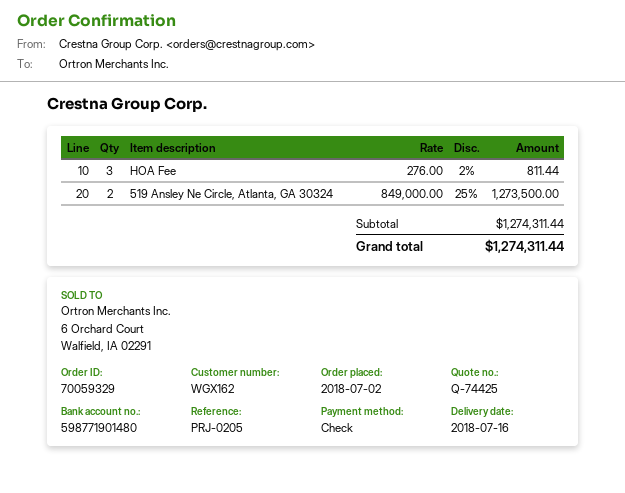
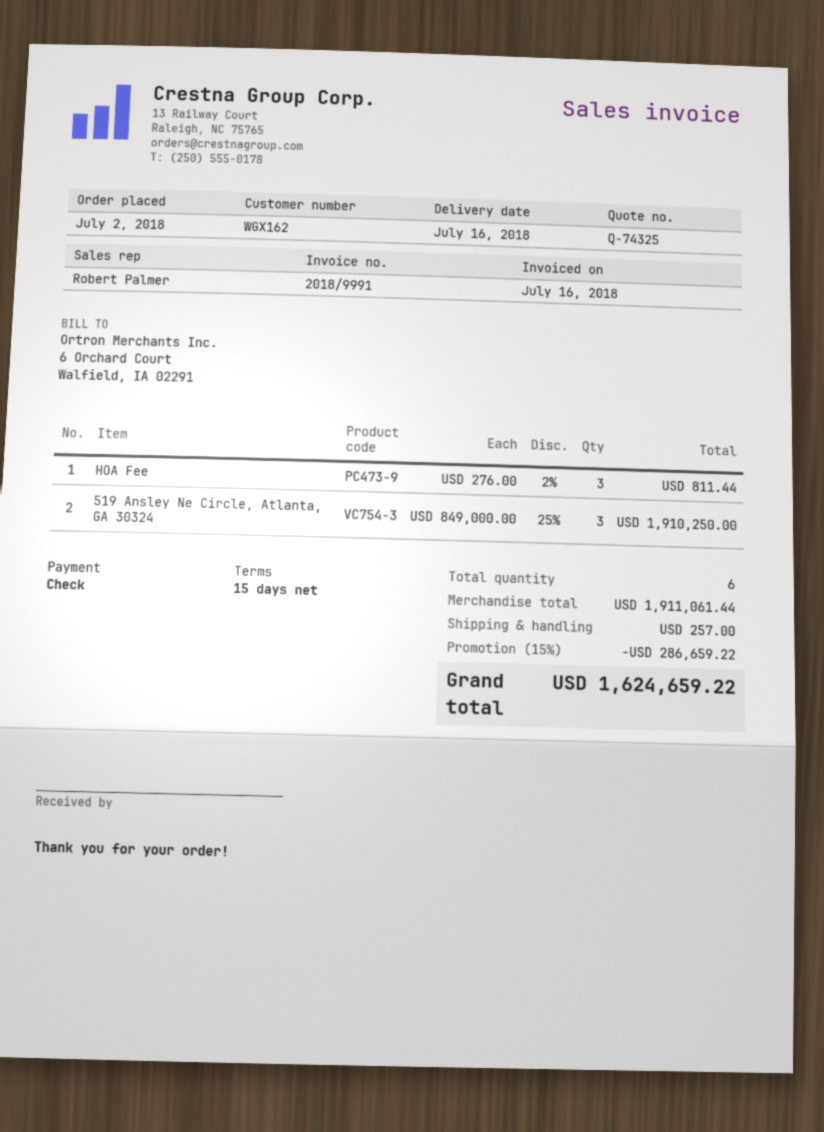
quote number: Q-74425 -> Q-74325
519 Ansley Ne Circle, Atlanta, GA 30324: 2 x 849000.00 - 25% = 1273500.00 -> 3 x 849000.00 - 25% = 1910250.00
subtotal: 1274311.44 -> 1911061.44
discount: none -> 15% = 286659.22
shipping: none -> 257.00
total: 1274311.44 -> 1624659.22

